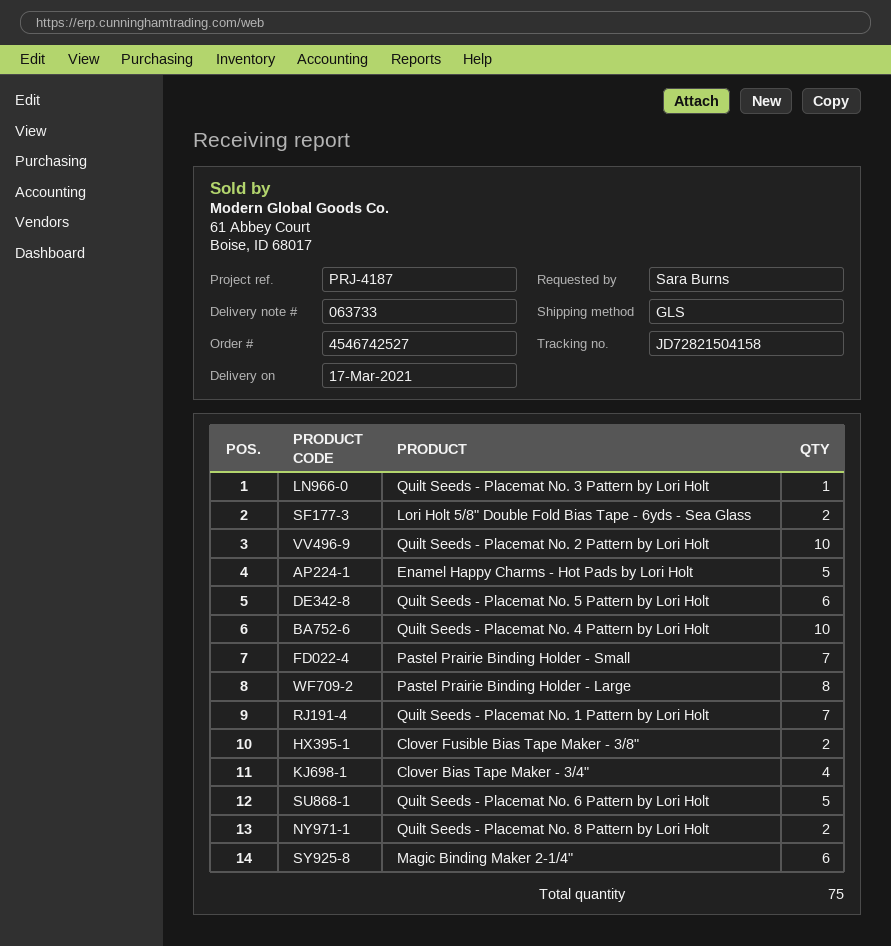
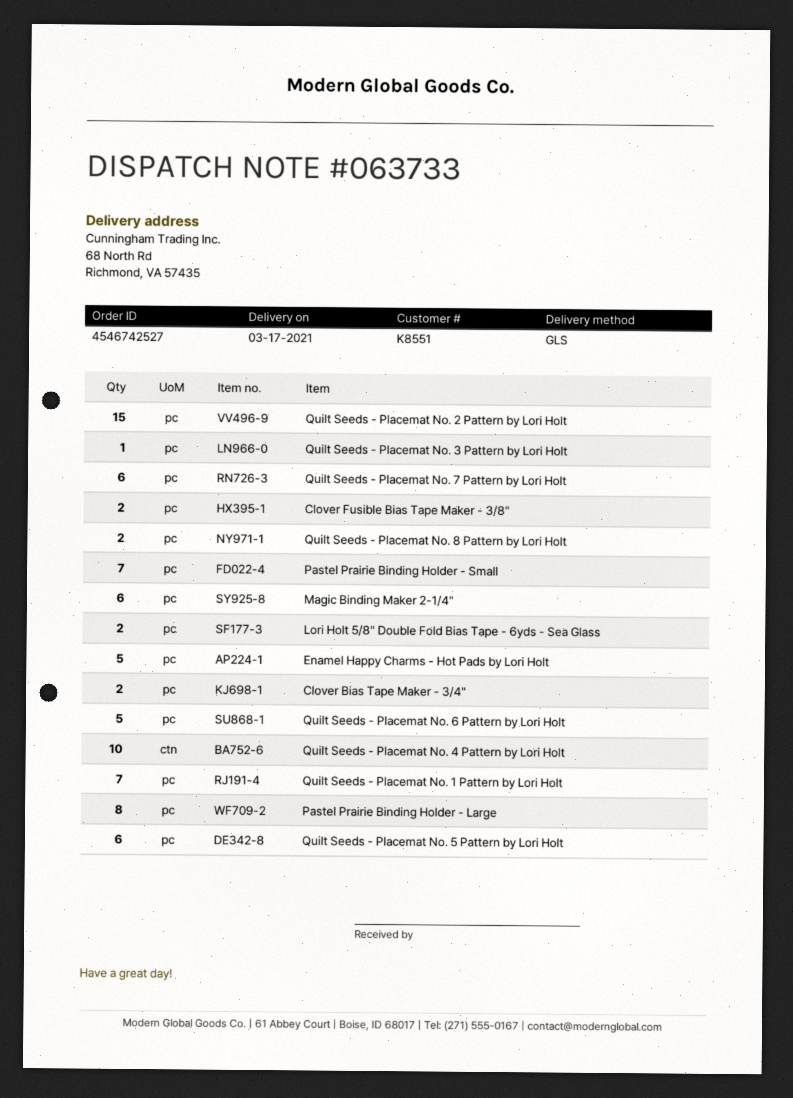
Quilt Seeds - Placemat No. 2 Pattern by Lori Holt: 10 -> 15
Clover Bias Tape Maker - 3/4": 4 -> 2
Quilt Seeds - Placemat No. 7 Pattern by Lori Holt: none -> 6

